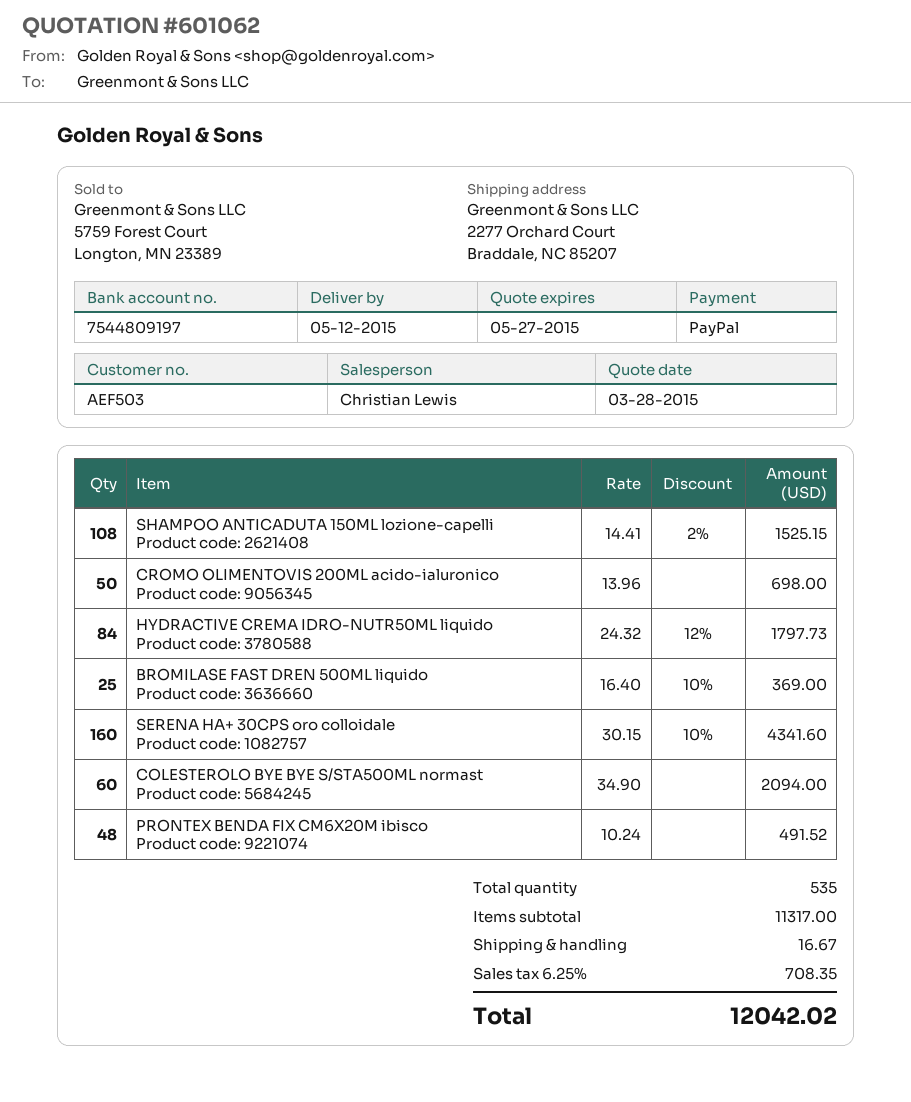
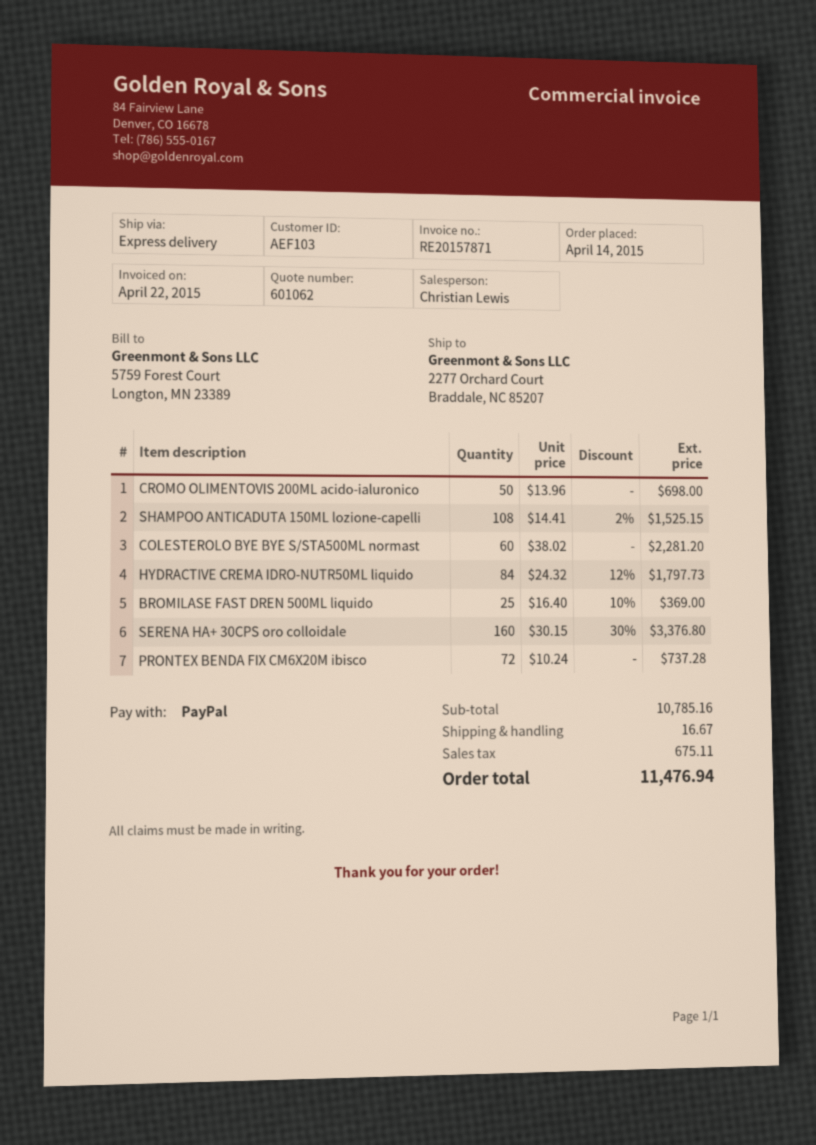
customer number: AEF503 -> AEF103
SERENA HA+ 30CPS oro colloidale: 160 x 30.15 - 10% = 4341.60 -> 160 x 30.15 - 30% = 3376.80
COLESTEROLO BYE BYE S/STA500ML normast: 60 x 34.90 = 2094.00 -> 60 x 38.02 = 2281.20
PRONTEX BENDA FIX CM6X20M ibisco: 48 x 10.24 = 491.52 -> 72 x 10.24 = 737.28
subtotal: 11317.00 -> 10785.16
tax: 708.35 -> 675.11
total: 12042.02 -> 11476.94

